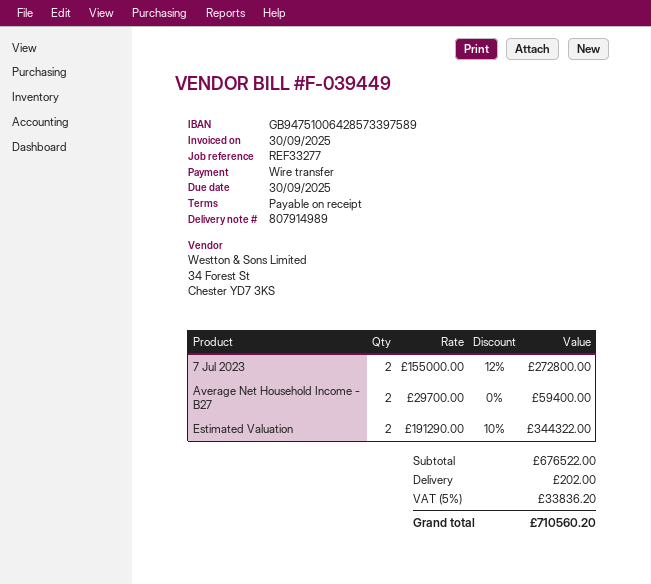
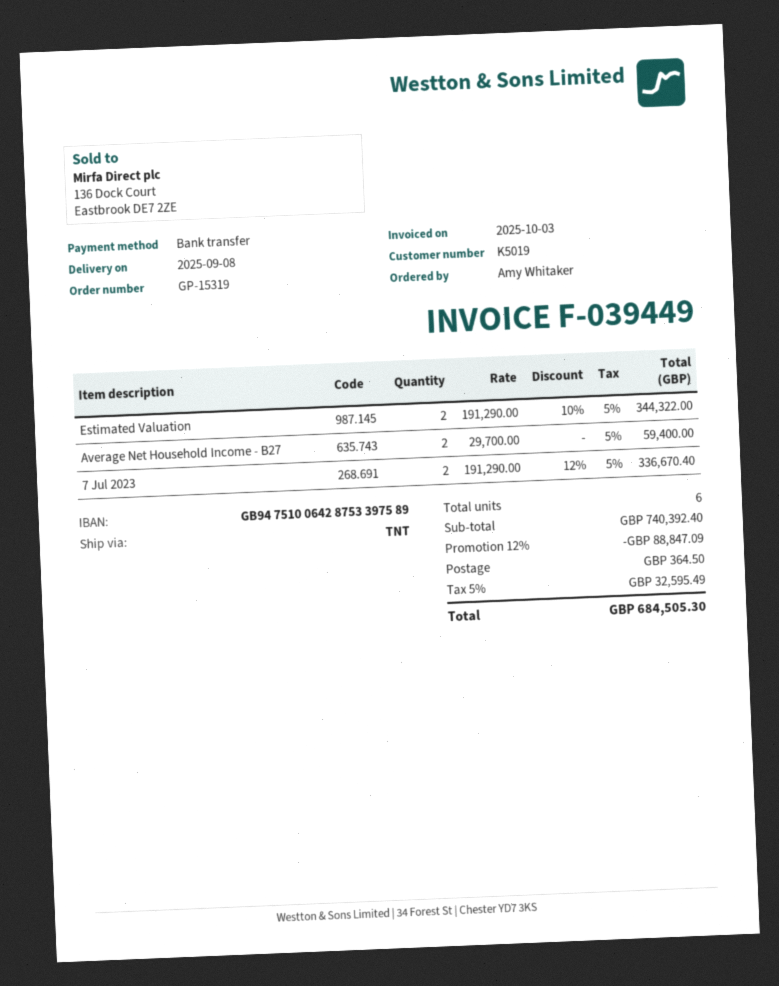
invoice date: 2025-09-30 -> 2025-10-03
bank account: GB94751006428573397589 -> GB94751006428753397589
7 Jul 2023: 2 x 155000.00 - 12% = 272800.00 -> 2 x 191290.00 - 12% = 336670.40
subtotal: 676522.00 -> 740392.40
discount: none -> 12% = 88847.09
shipping: 202.00 -> 364.50
tax: 5% = 33836.20 -> 5% = 32595.49
total: 710560.20 -> 684505.30

